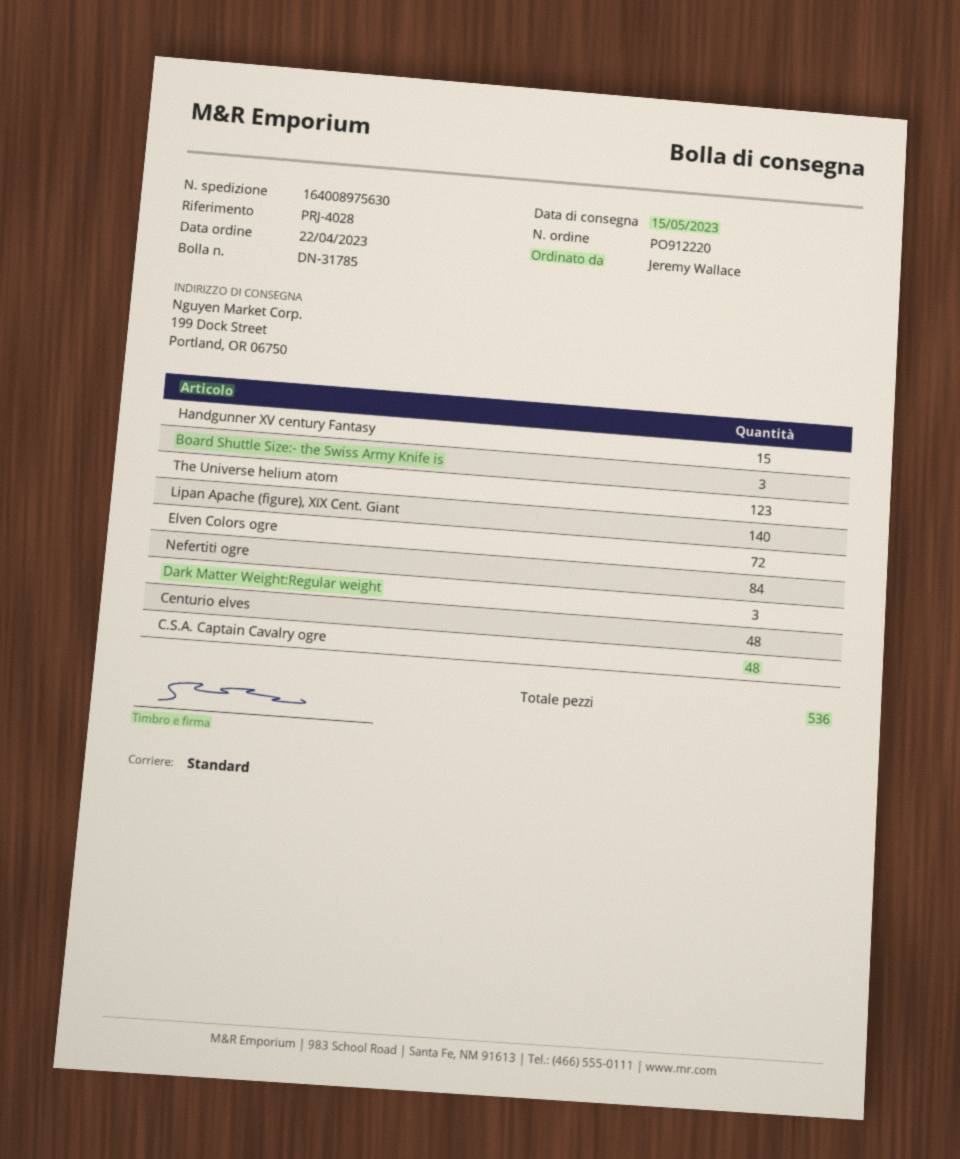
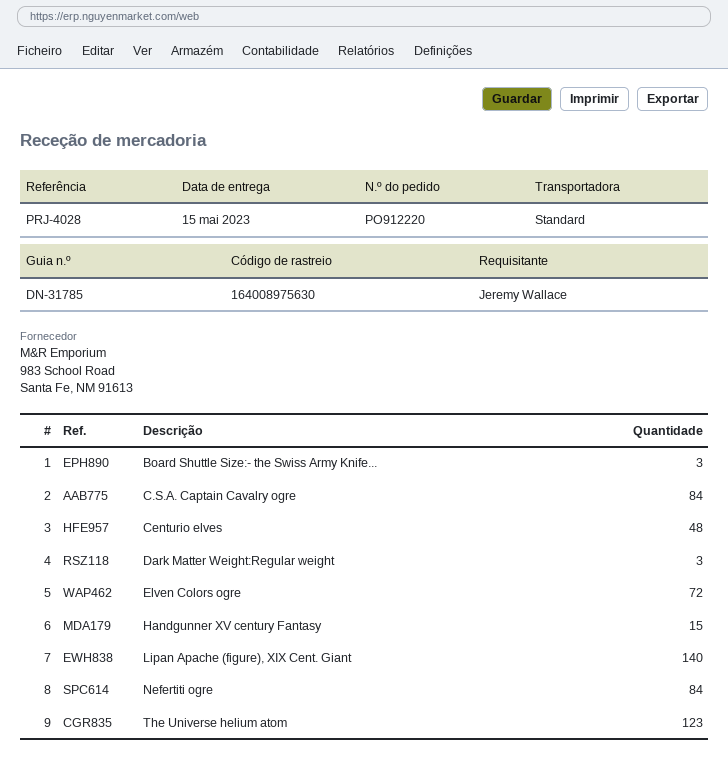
C.S.A. Captain Cavalry ogre: 48 -> 84

